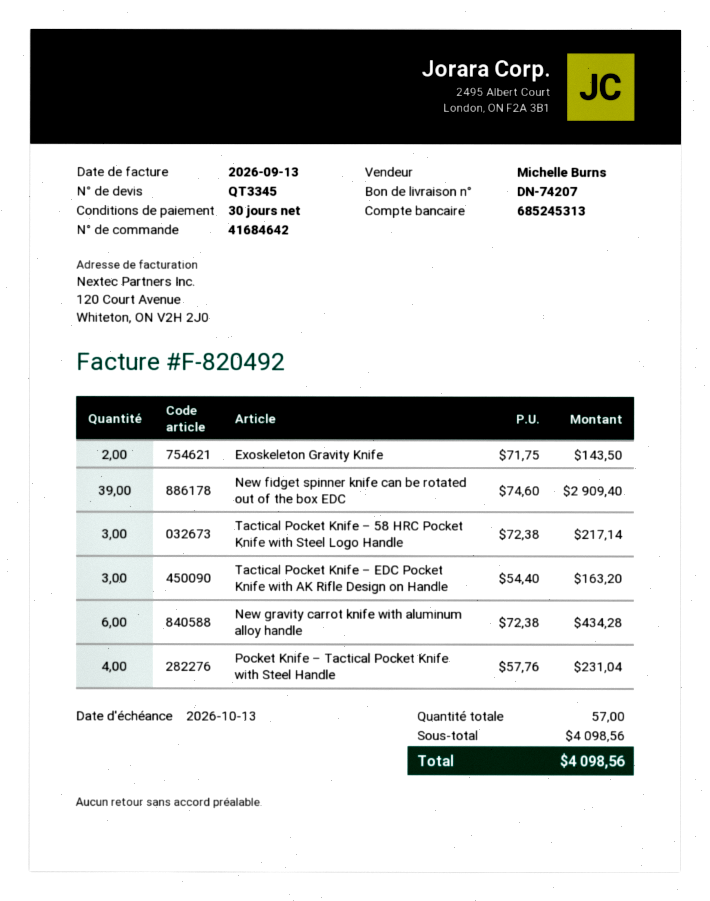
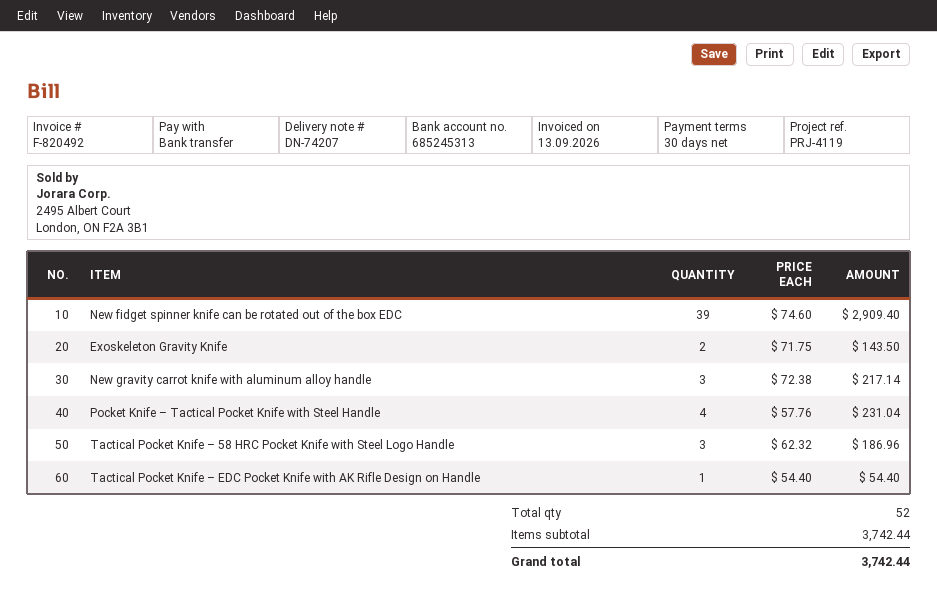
Tactical Pocket Knife – 58 HRC Pocket Knife with Steel Logo Handle: 3 x 72.38 = 217.14 -> 3 x 62.32 = 186.96
Tactical Pocket Knife – EDC Pocket Knife with AK Rifle Design on Handle: 3 x 54.40 = 163.20 -> 1 x 54.40 = 54.40
New gravity carrot knife with aluminum alloy handle: 6 x 72.38 = 434.28 -> 3 x 72.38 = 217.14
total quantity: 57 -> 52
subtotal: 4098.56 -> 3742.44
total: 4098.56 -> 3742.44

